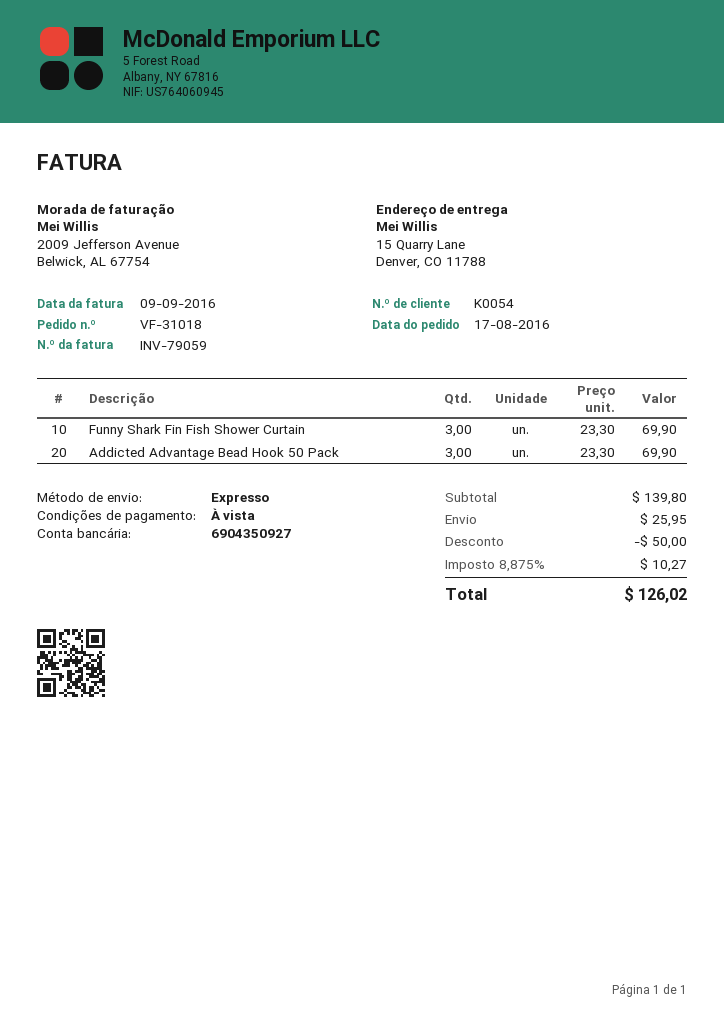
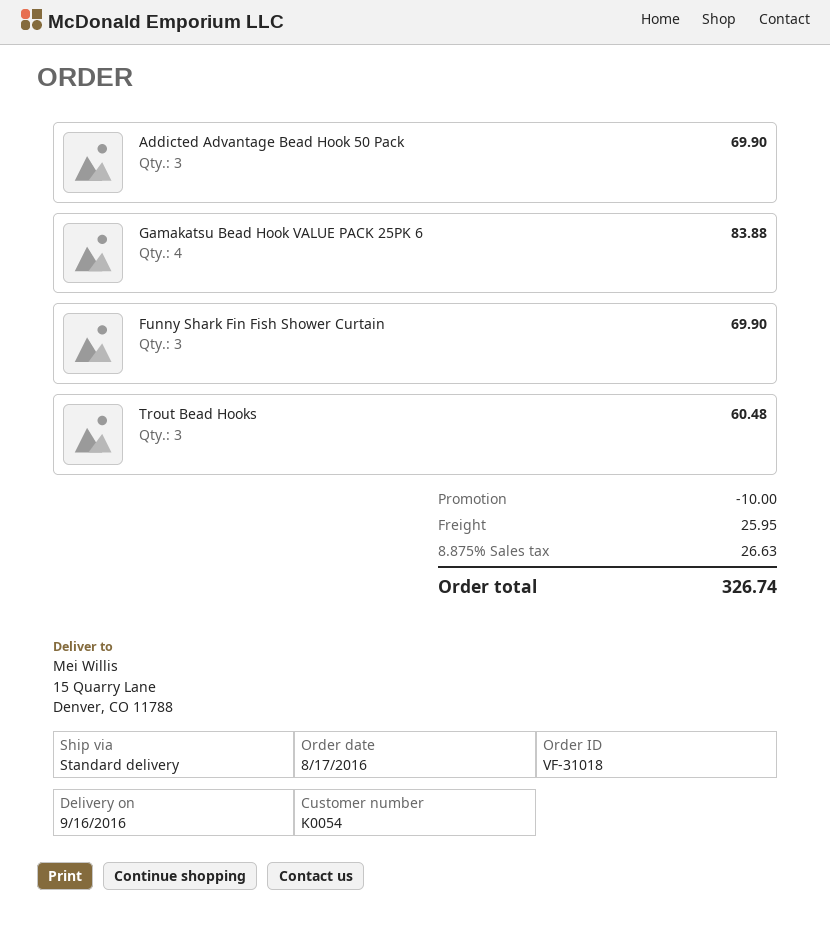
shipping method: express -> standard
Gamakatsu Bead Hook VALUE PACK 25PK 6: none -> 4 for 83.88
Trout Bead Hooks: none -> 3 for 60.48
discount: 50.00 -> 10.00
tax: 8.875% = 10.27 -> 8.875% = 26.63
total: 126.02 -> 326.74

